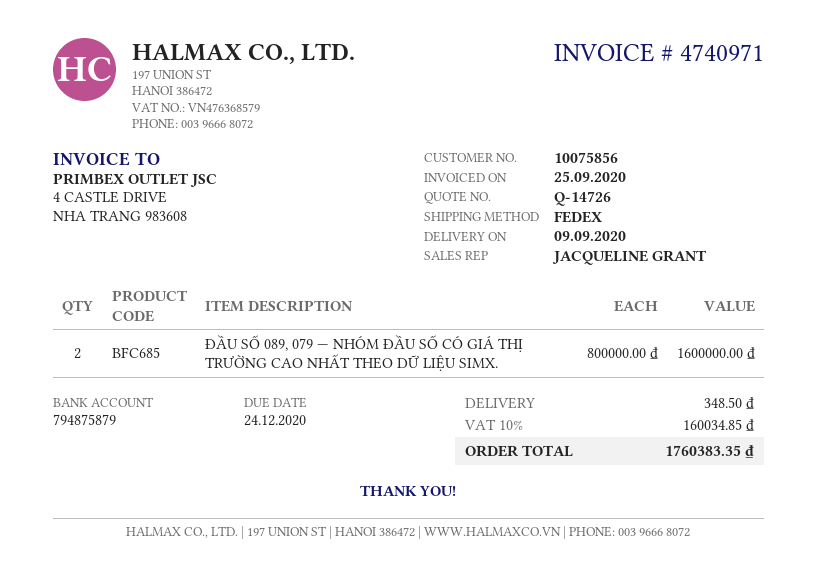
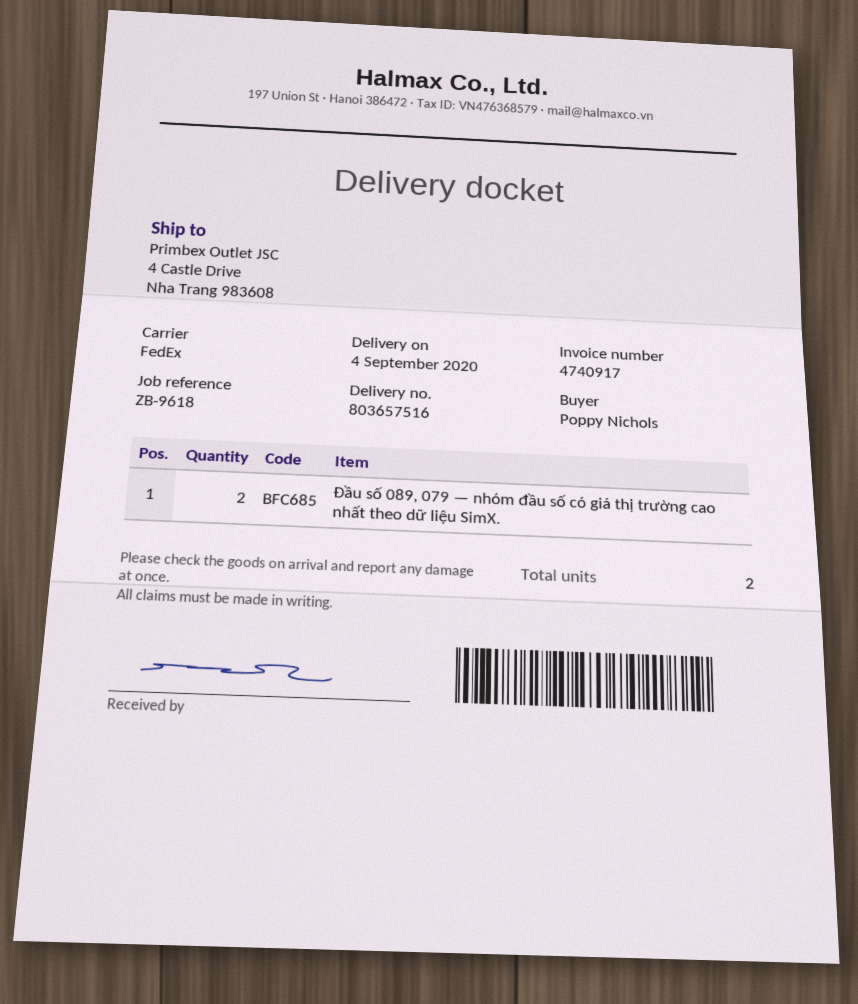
delivery date: 2020-09-09 -> 2020-09-04
invoice number: 4740971 -> 4740917

